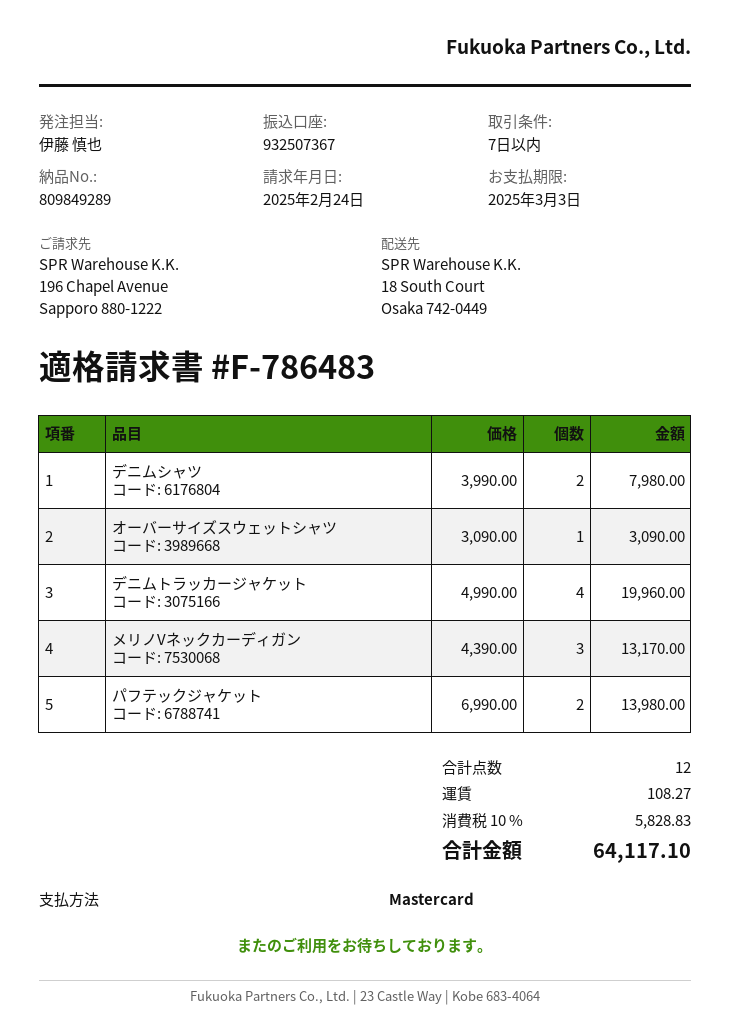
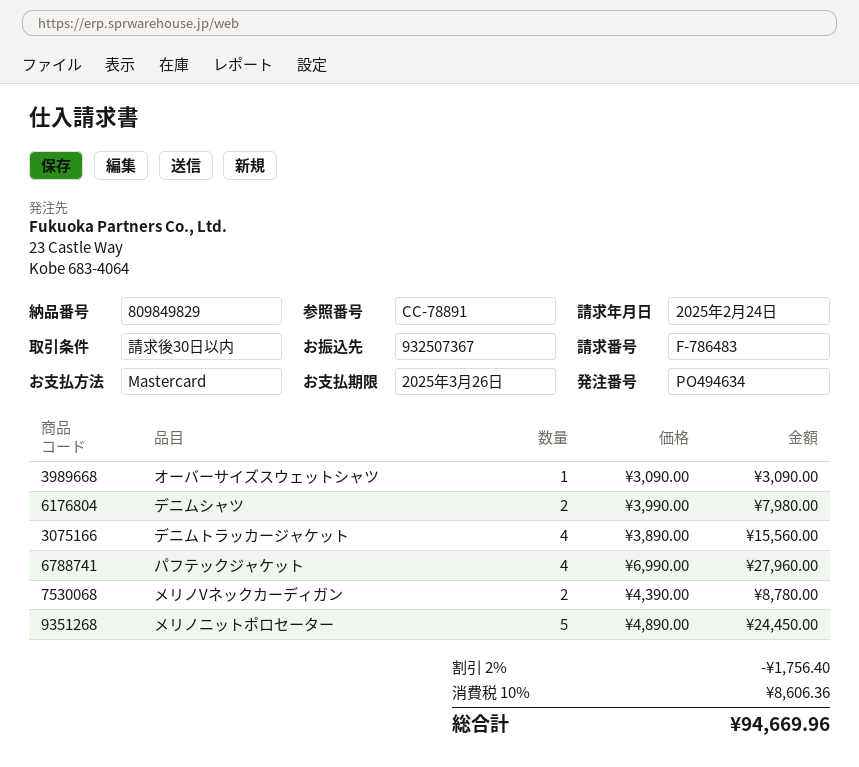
delivery note number: 809849289 -> 809849829
payment terms: 7 days -> 30 days
due date: 2025-03-03 -> 2025-03-26
デニムトラッカージャケット: 4 x 4990.00 = 19960.00 -> 4 x 3890.00 = 15560.00
メリノVネックカーディガン: 3 x 4390.00 = 13170.00 -> 2 x 4390.00 = 8780.00
パフテックジャケット: 2 x 6990.00 = 13980.00 -> 4 x 6990.00 = 27960.00
メリノニットポロセーター: none -> 5 x 4890.00 = 24450.00
discount: none -> 2% = 1756.40
shipping: 108.27 -> none
tax: 10% = 5828.83 -> 10% = 8606.36
total: 64117.10 -> 94669.96

